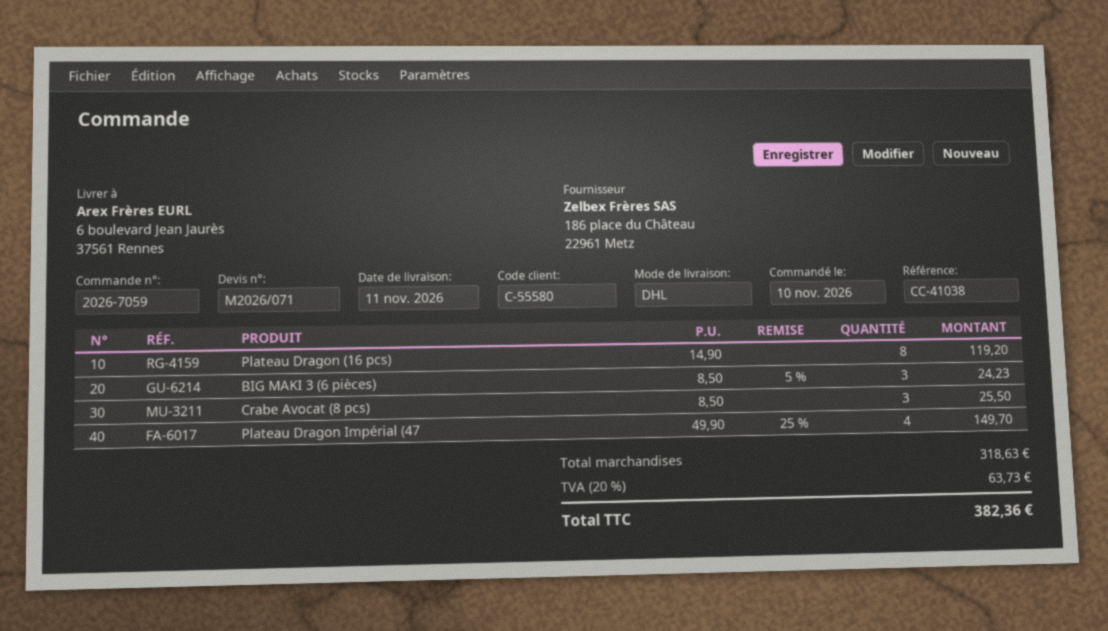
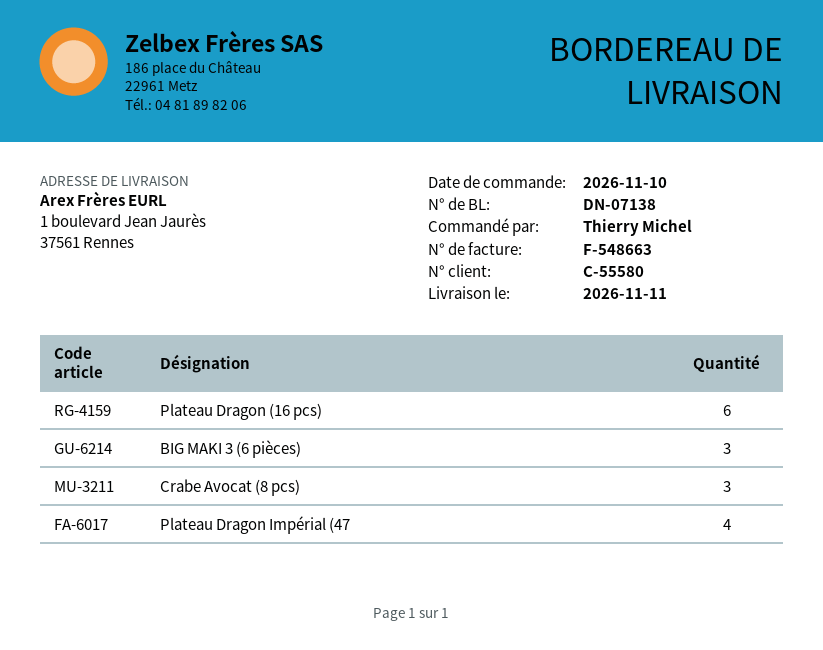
ship to: 6 boulevard Jean Jaurès, 37561 Rennes -> 1 boulevard Jean Jaurès, 37561 Rennes
Plateau Dragon (16 pcs): 8 -> 6

